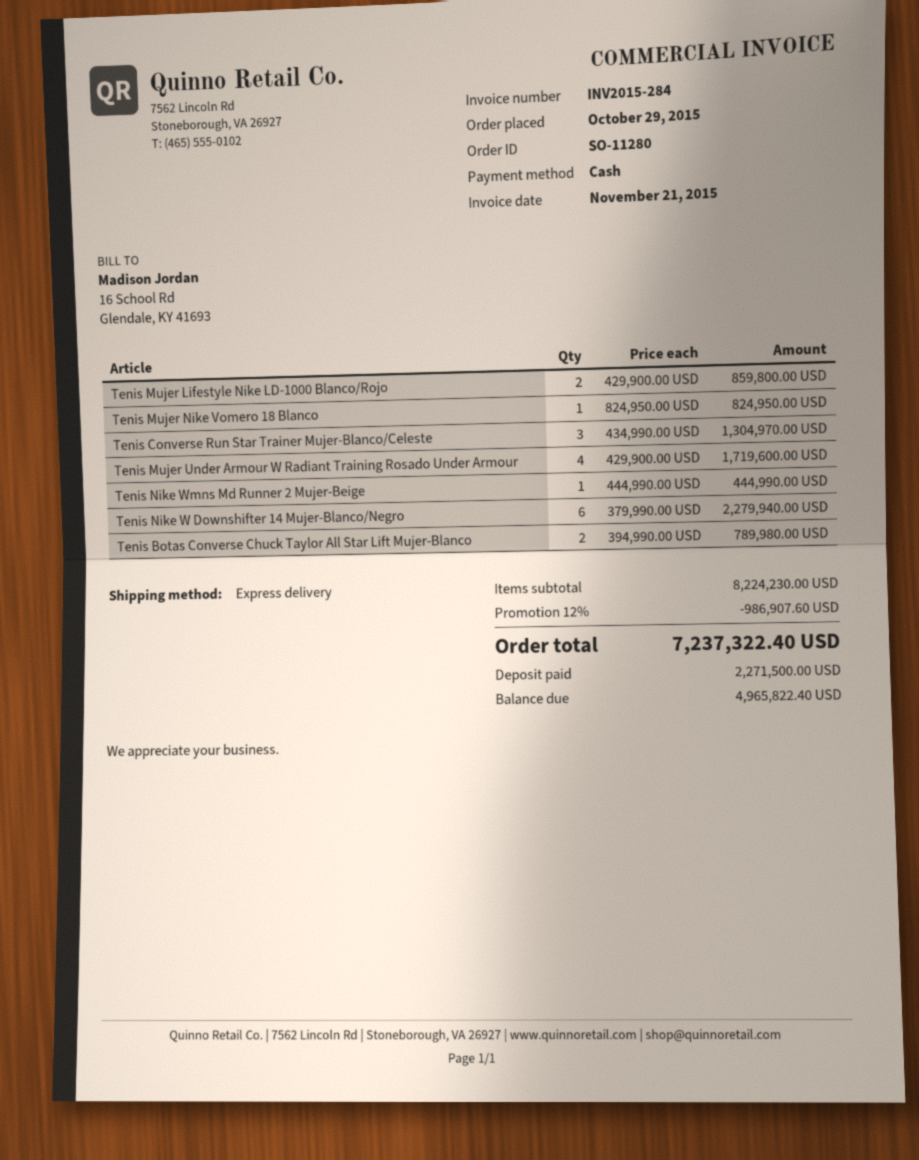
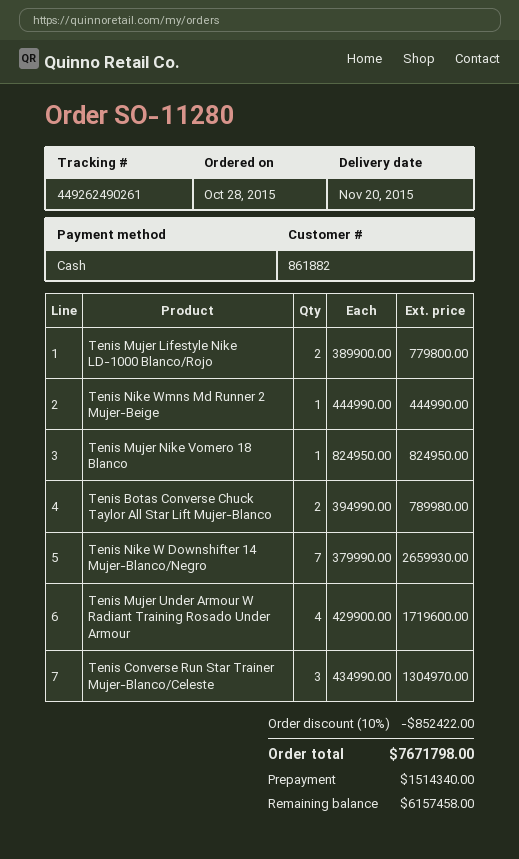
order date: 2015-10-29 -> 2015-10-28
Tenis Mujer Lifestyle Nike LD-1000 Blanco/Rojo: 2 x 429900.00 = 859800.00 -> 2 x 389900.00 = 779800.00
Tenis Nike W Downshifter 14 Mujer-Blanco/Negro: 6 x 379990.00 = 2279940.00 -> 7 x 379990.00 = 2659930.00
discount: 12% = 986907.60 -> 10% = 852422.00
total: 7237322.40 -> 7671798.00
deposit: 2271500.00 -> 1514340.00
balance: 4965822.40 -> 6157458.00

